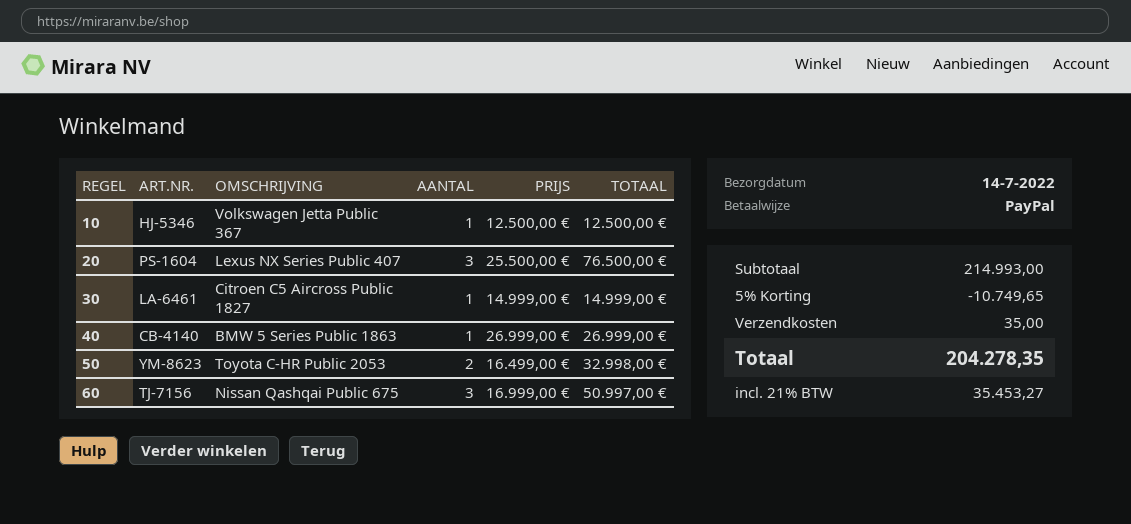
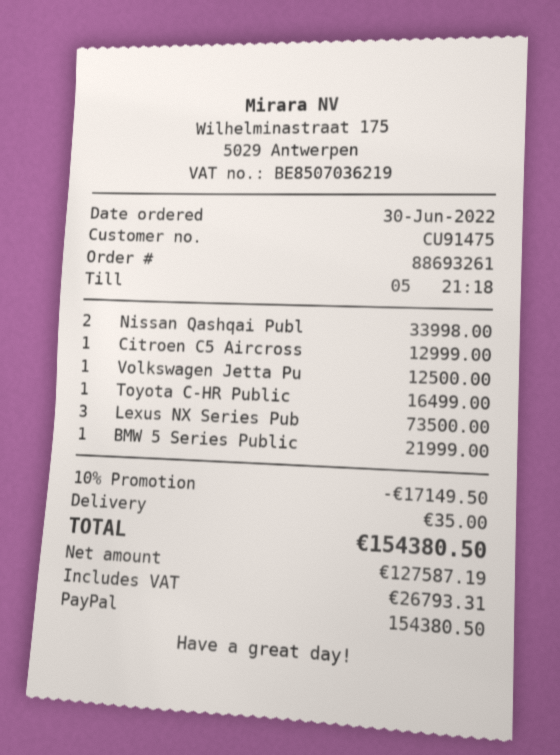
Lexus NX Series Public 407: 3 for 76500.00 -> 3 for 73500.00
Citroen C5 Aircross Public 1827: 1 for 14999.00 -> 1 for 12999.00
BMW 5 Series Public 1863: 1 for 26999.00 -> 1 for 21999.00
Toyota C-HR Public 2053: 2 for 32998.00 -> 1 for 16499.00
Nissan Qashqai Public 675: 3 for 50997.00 -> 2 for 33998.00
discount: 5% = 10749.65 -> 10% = 17149.50
tax: 35453.27 -> 26793.31
total: 204278.35 -> 154380.50

